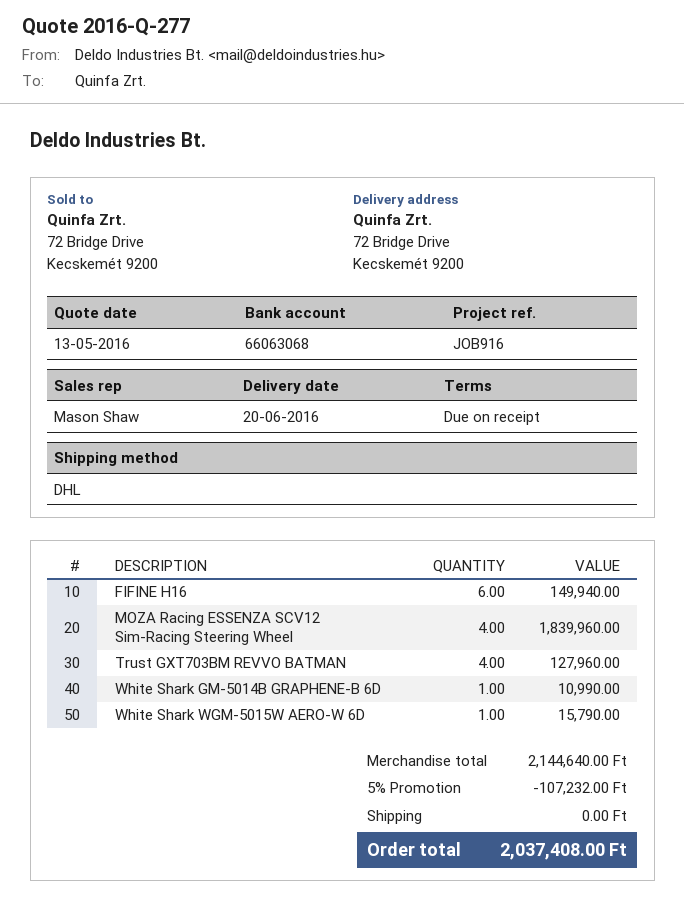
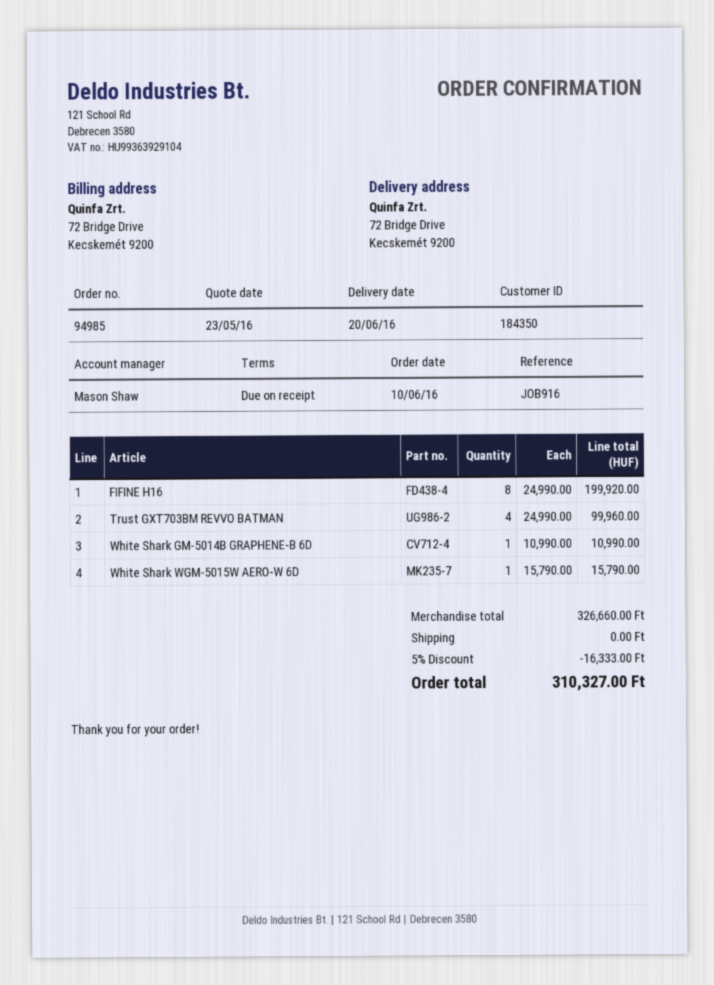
quote date: 2016-05-13 -> 2016-05-23
FIFINE H16: 6 for 149940.00 -> 8 for 199920.00
MOZA Racing ESSENZA SCV12 Sim-Racing Steering Wheel: 4 for 1839960.00 -> none
Trust GXT703BM REVVO BATMAN: 4 for 127960.00 -> 4 for 99960.00
subtotal: 2144640.00 -> 326660.00
discount: 5% = 107232.00 -> 5% = 16333.00
total: 2037408.00 -> 310327.00

